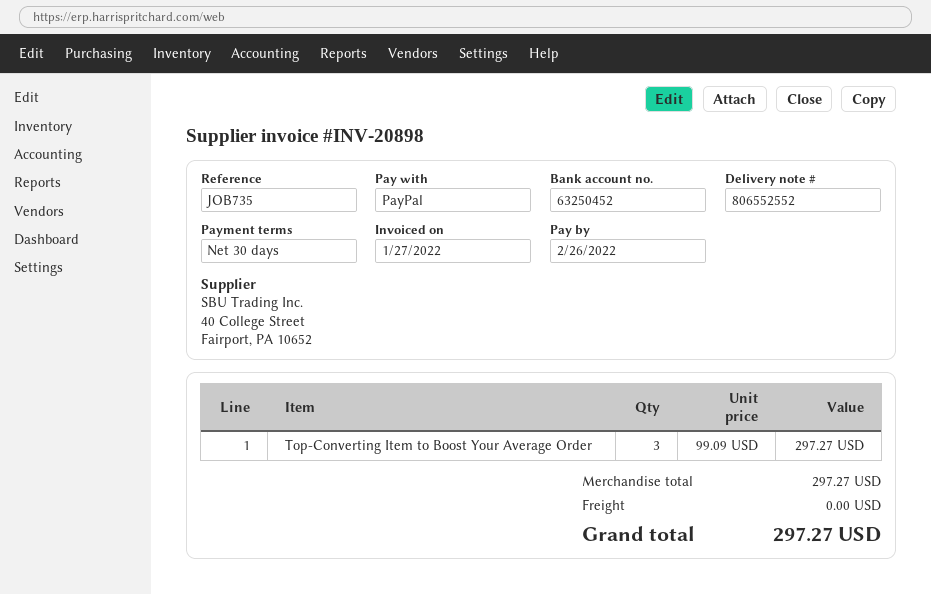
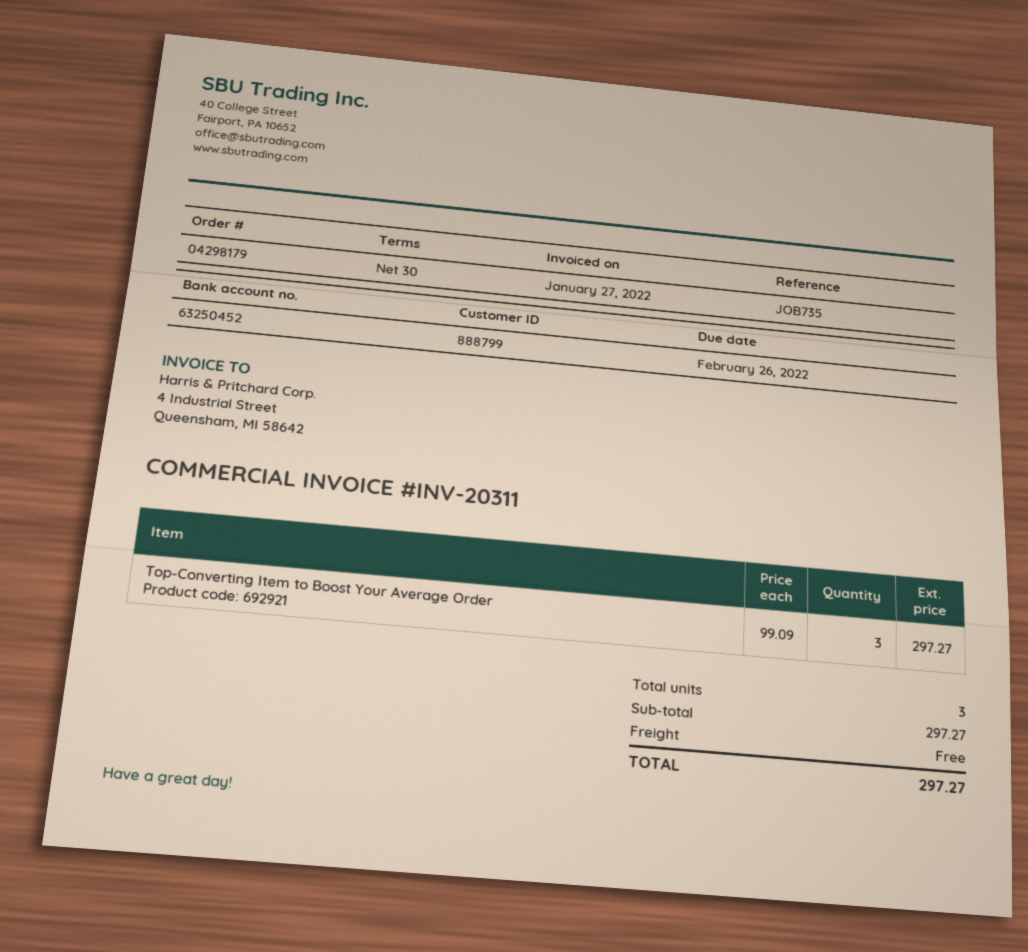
invoice number: INV-20898 -> INV-20311

